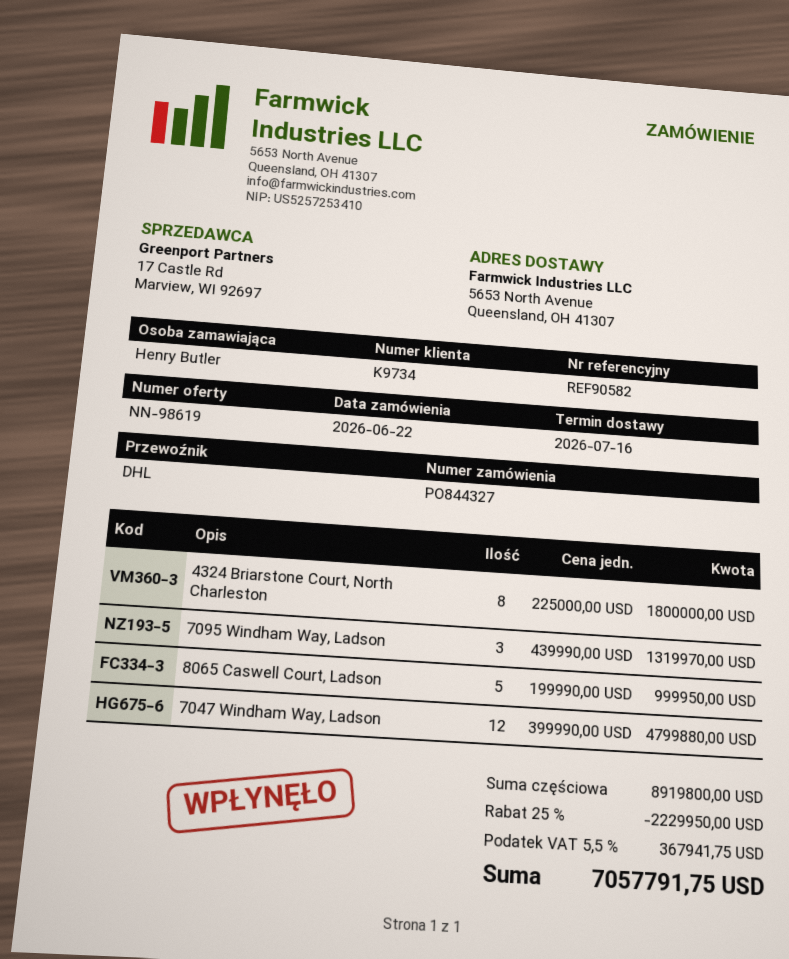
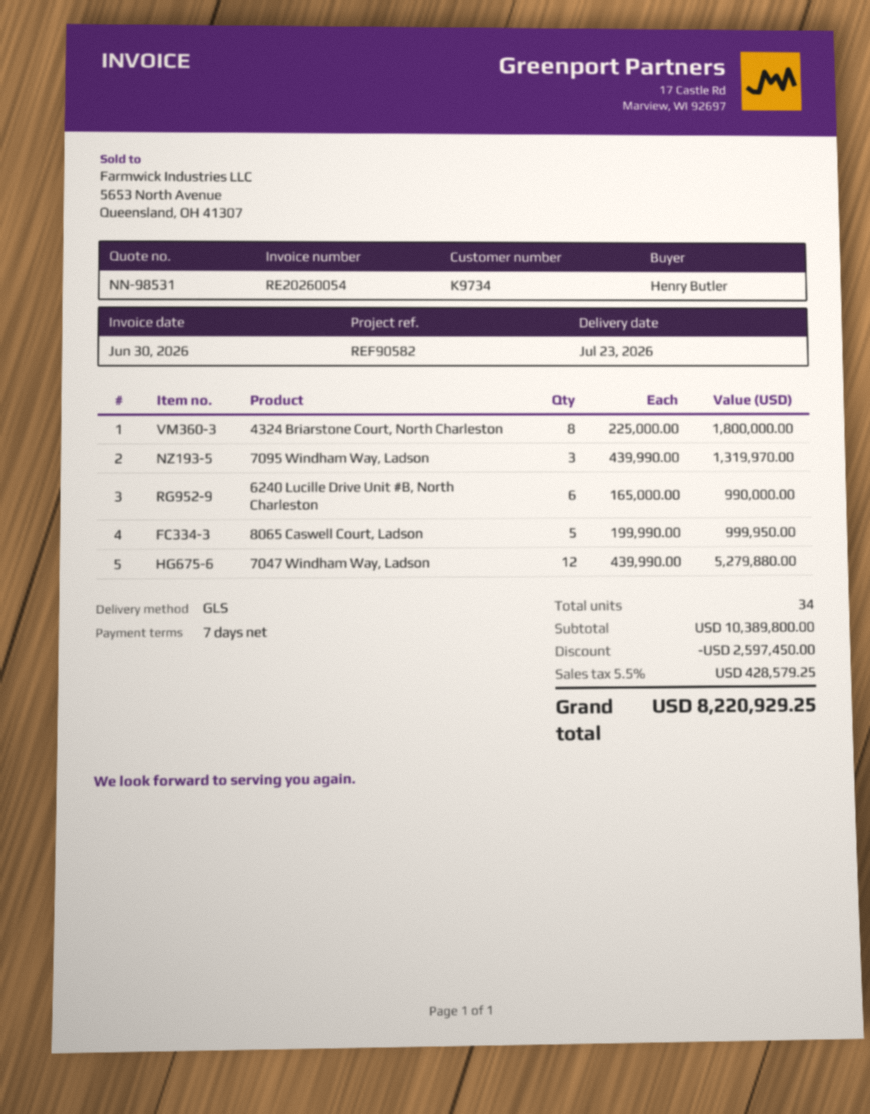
quote number: NN-98619 -> NN-98531
delivery date: 2026-07-16 -> 2026-07-23
shipping method: DHL -> GLS
7047 Windham Way, Ladson: 12 x 399990.00 = 4799880.00 -> 12 x 439990.00 = 5279880.00
6240 Lucille Drive Unit #B, North Charleston: none -> 6 x 165000.00 = 990000.00
subtotal: 8919800.00 -> 10389800.00
discount: 2229950.00 -> 2597450.00
tax: 5.5% = 367941.75 -> 5.5% = 428579.25
total: 7057791.75 -> 8220929.25

